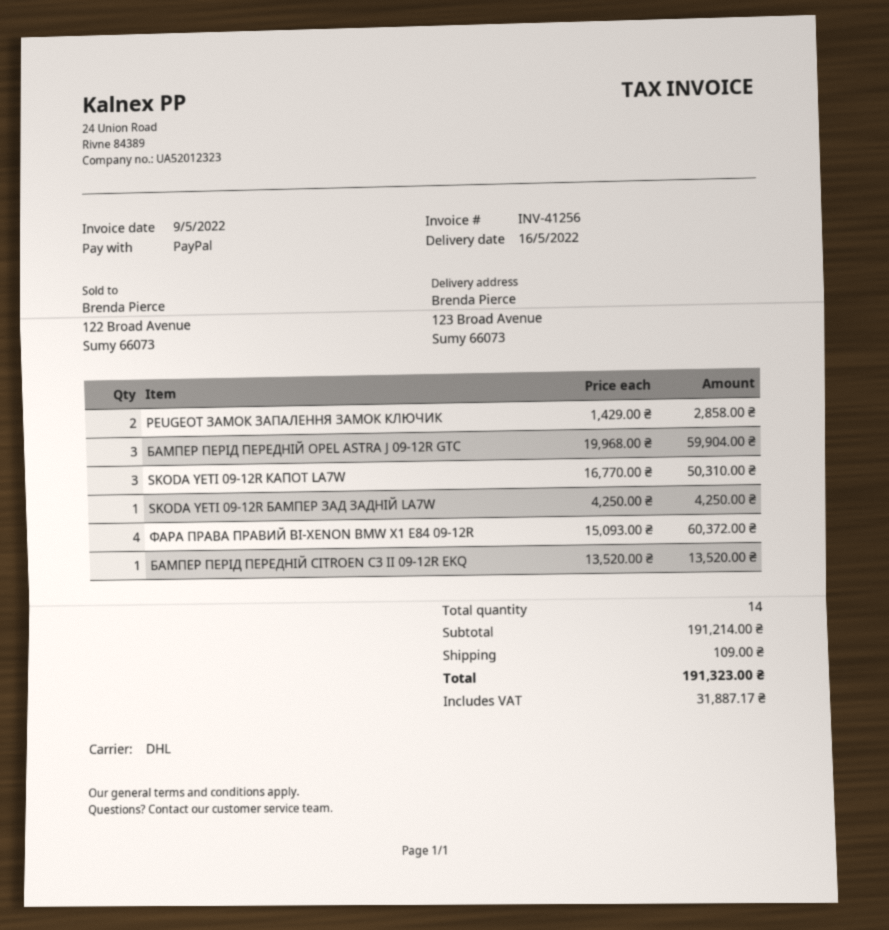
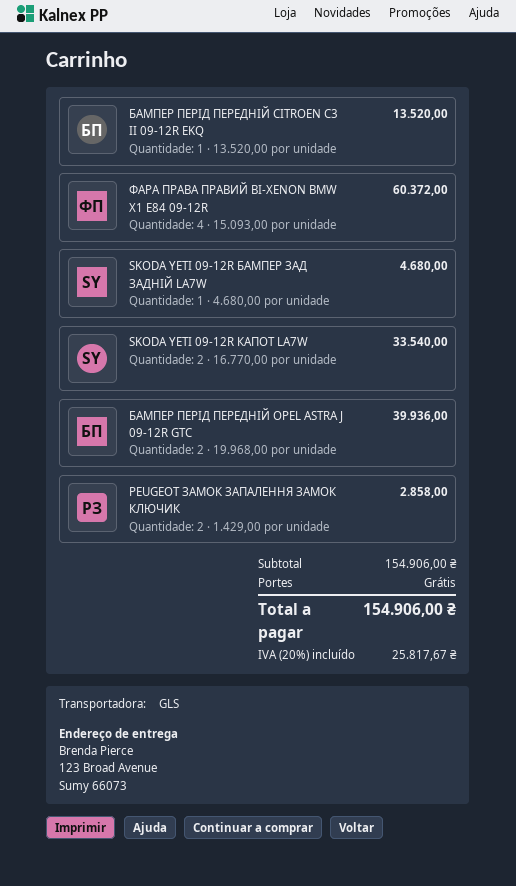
shipping method: DHL -> GLS
БАМПЕР ПЕРІД ПЕРЕДНІЙ OPEL ASTRA J 09-12R GTC: 3 x 19968.00 = 59904.00 -> 2 x 19968.00 = 39936.00
SKODA YETI 09-12R КАПОТ LA7W: 3 x 16770.00 = 50310.00 -> 2 x 16770.00 = 33540.00
SKODA YETI 09-12R БАМПЕР ЗАД ЗАДНІЙ LA7W: 1 x 4250.00 = 4250.00 -> 1 x 4680.00 = 4680.00
subtotal: 191214.00 -> 154906.00
shipping: 109.00 -> 0.00
tax: 31887.17 -> 25817.67
total: 191323.00 -> 154906.00

